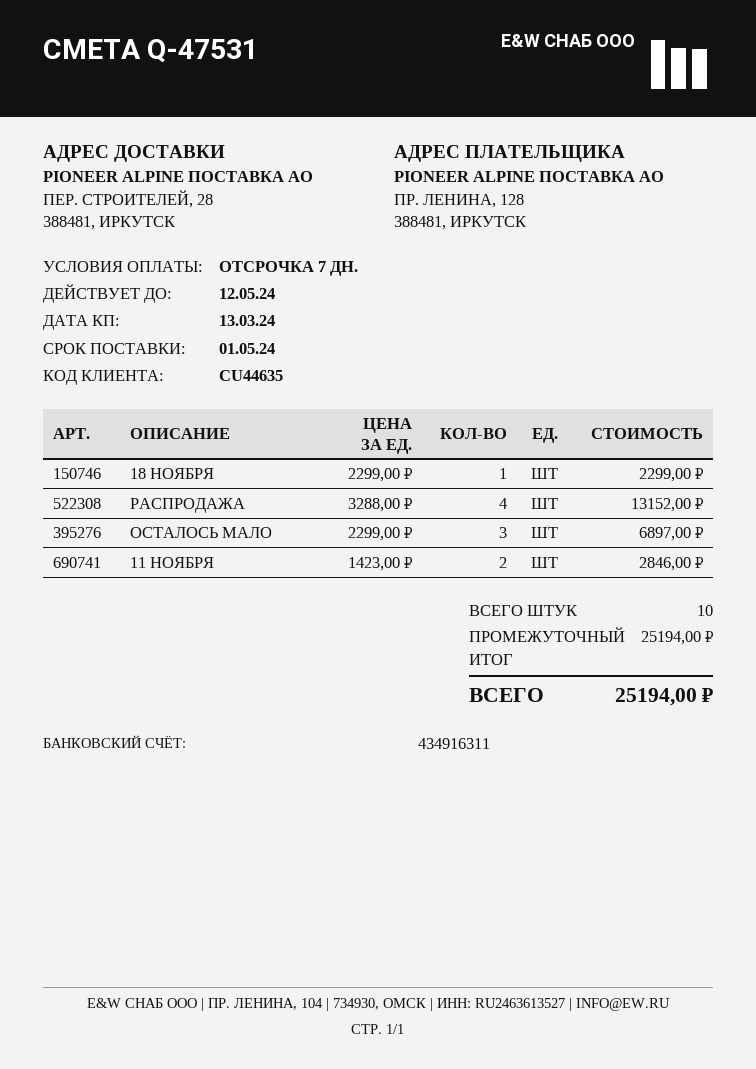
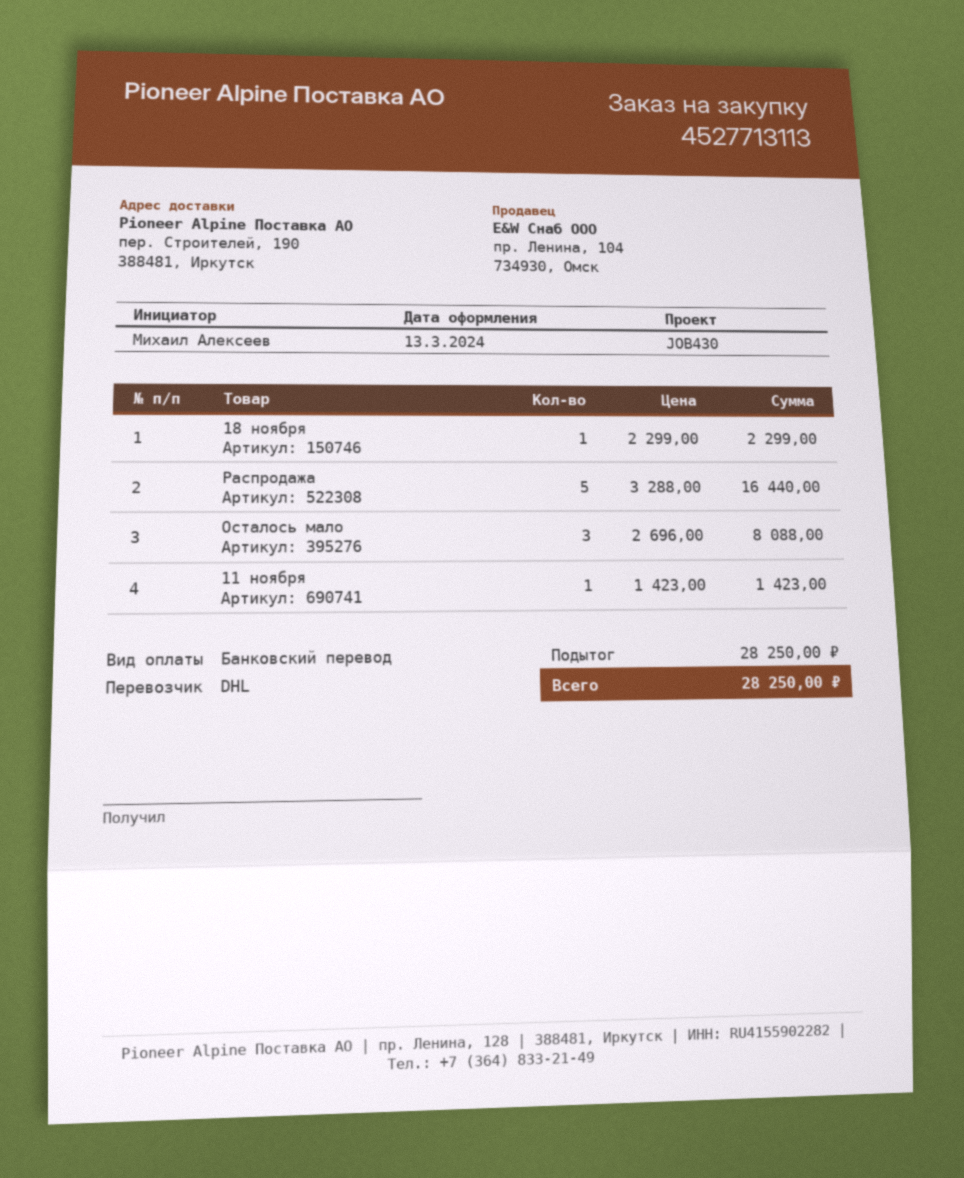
ship to: ПЕР. СТРОИТЕЛЕЙ, 28, 388481, ИРКУТСК -> пер. Строителей, 190, 388481, Иркутск
РАСПРОДАЖА: 4 x 3288.00 = 13152.00 -> 5 x 3288.00 = 16440.00
ОСТАЛОСЬ МАЛО: 3 x 2299.00 = 6897.00 -> 3 x 2696.00 = 8088.00
11 НОЯБРЯ: 2 x 1423.00 = 2846.00 -> 1 x 1423.00 = 1423.00
subtotal: 25194.00 -> 28250.00
total: 25194.00 -> 28250.00

